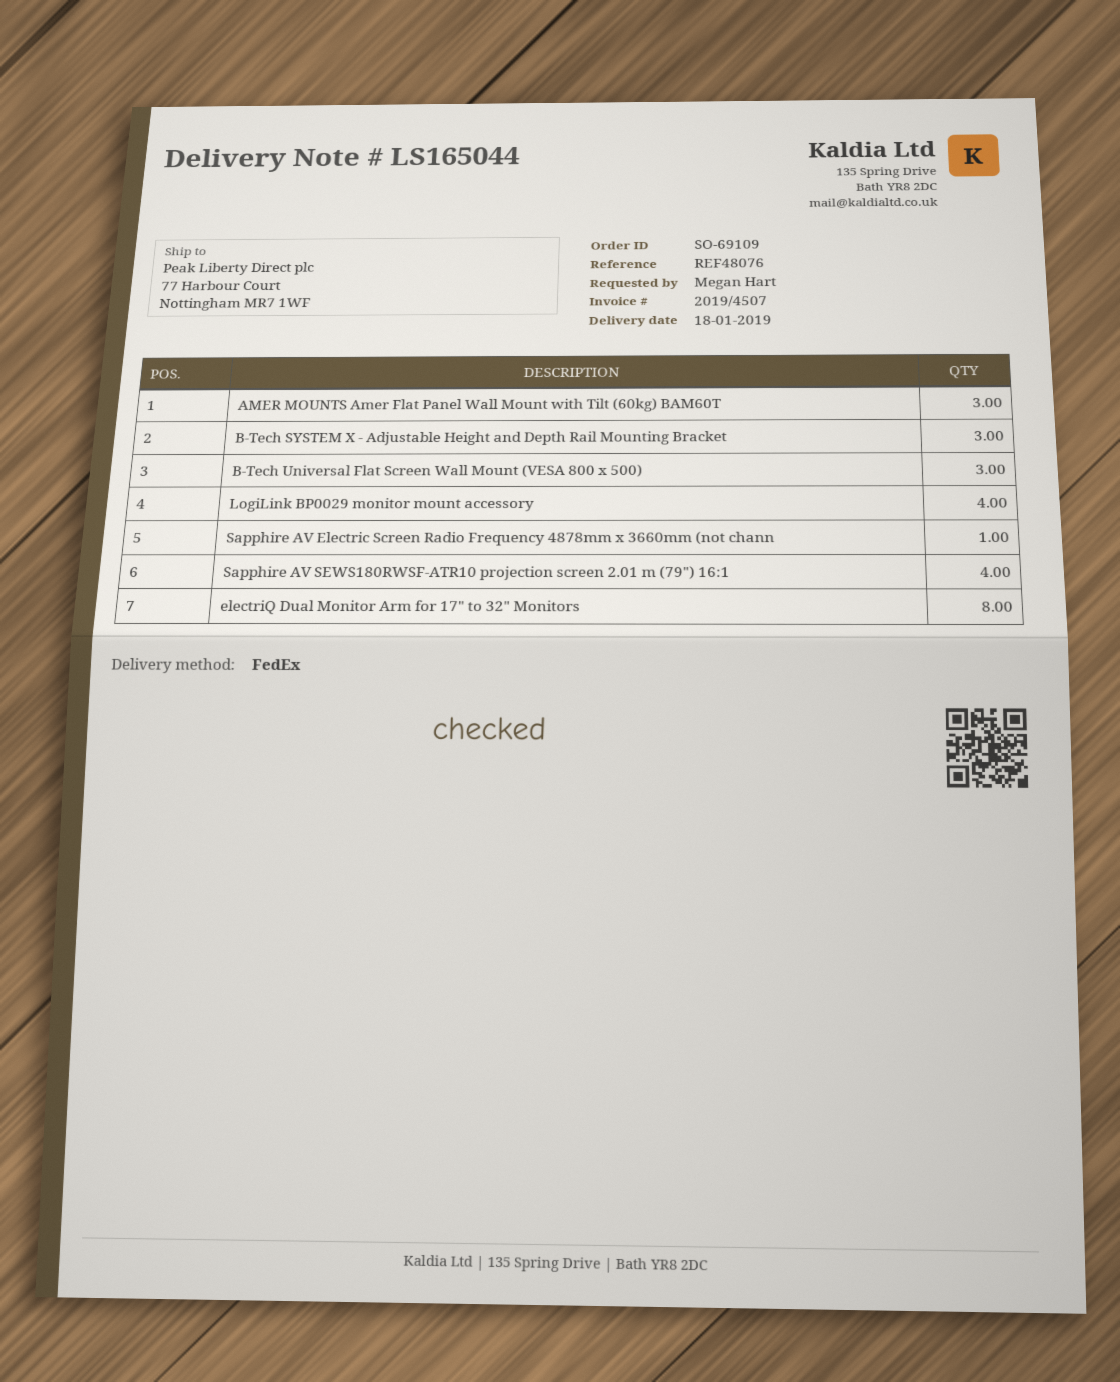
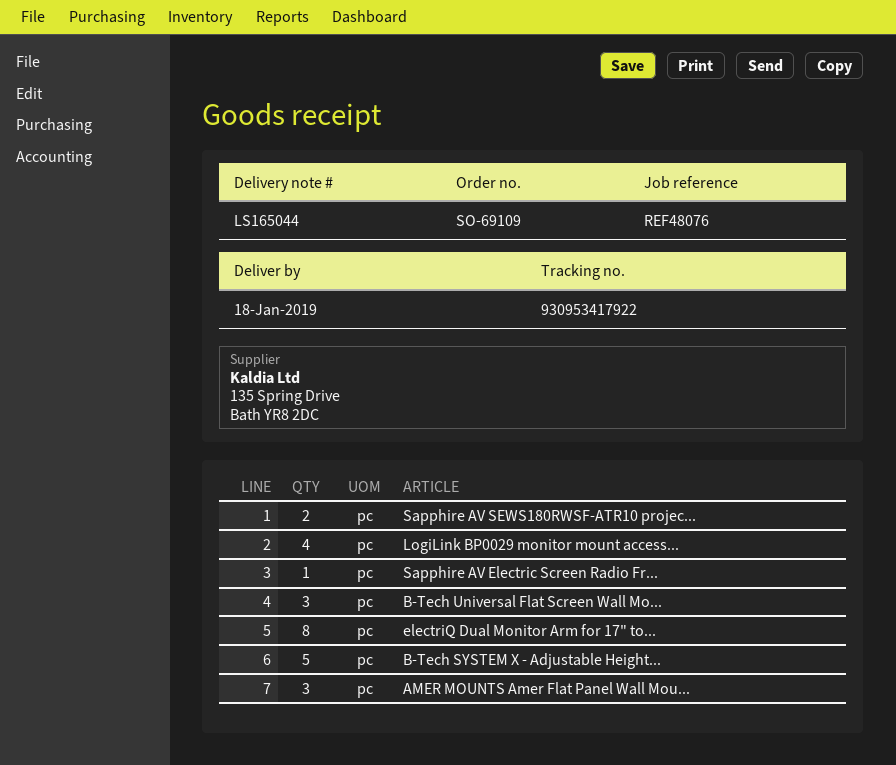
B-Tech SYSTEM X - Adjustable Height and Depth Rail Mounting Bracket: 3 -> 5
Sapphire AV SEWS180RWSF-ATR10 projection screen 2.01 m (79") 16:1: 4 -> 2

